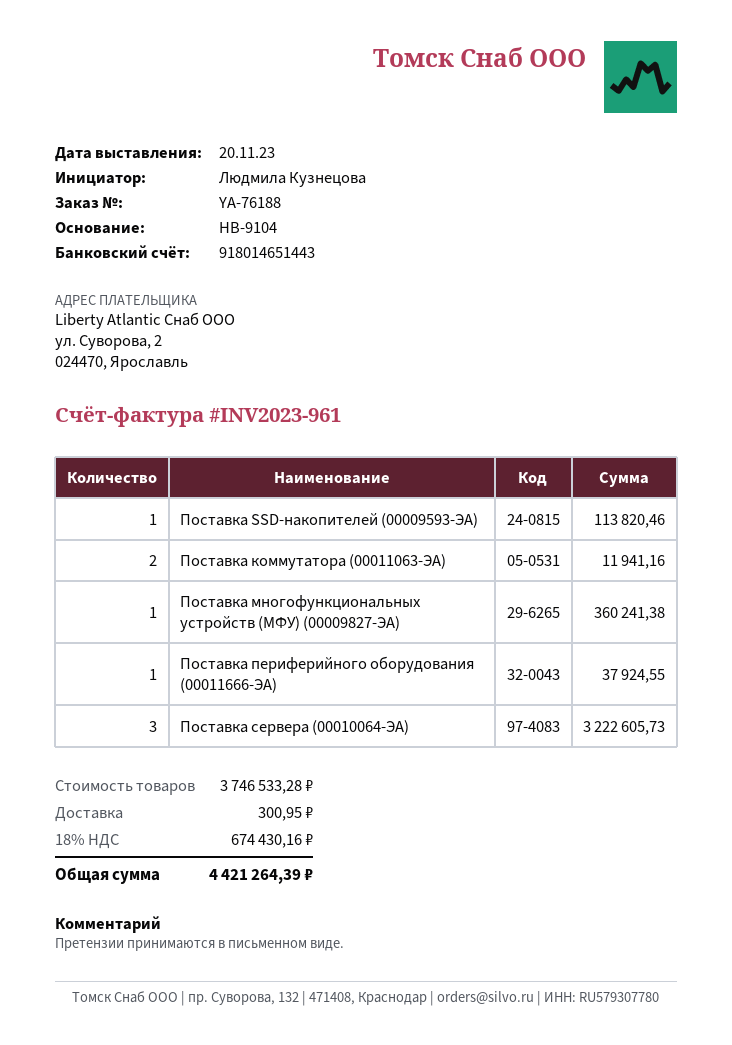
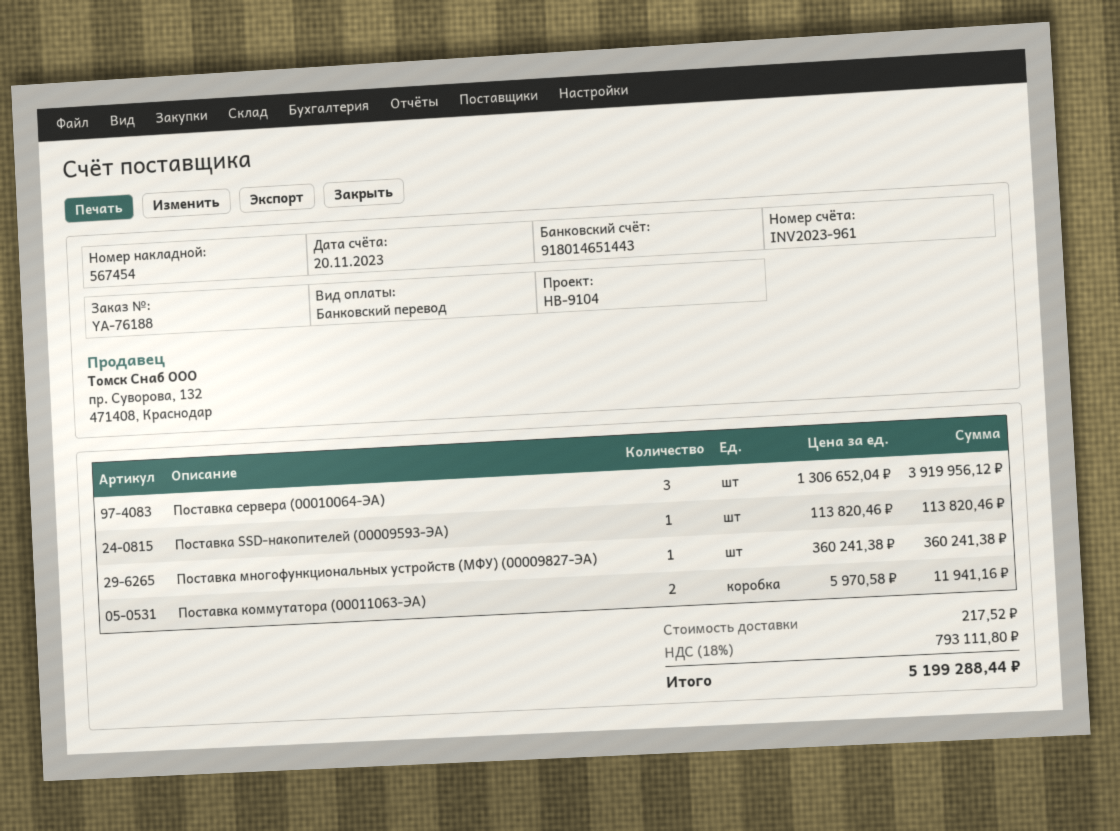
Поставка периферийного оборудования (00011666-ЭА): 1 for 37924.55 -> none
Поставка сервера (00010064-ЭА): 3 for 3222605.73 -> 3 for 3919956.12
shipping: 300.95 -> 217.52
tax: 18% = 674430.16 -> 18% = 793111.80
total: 4421264.39 -> 5199288.44

